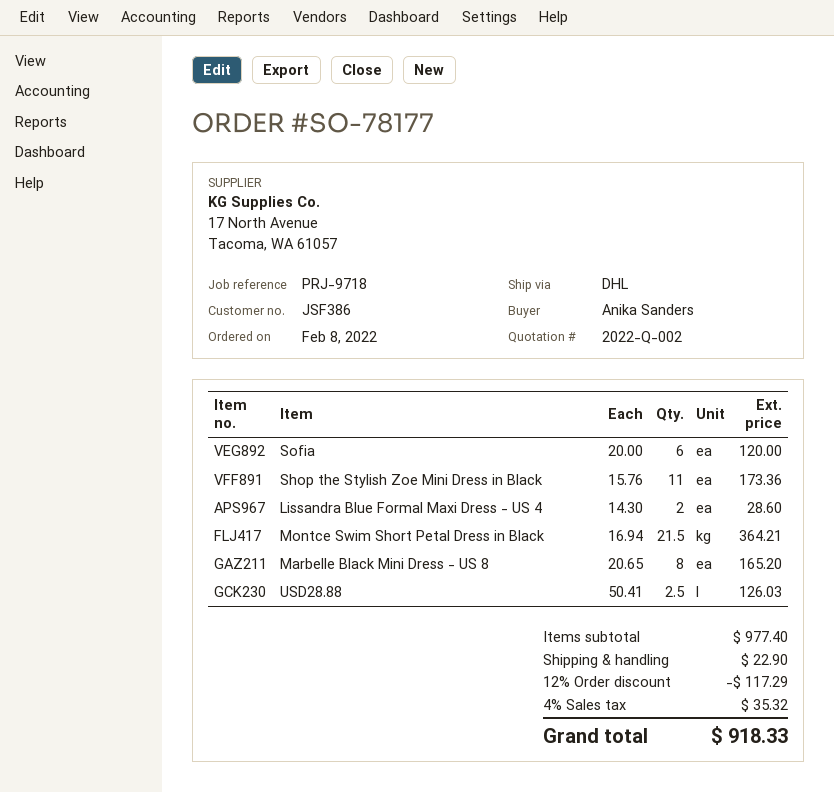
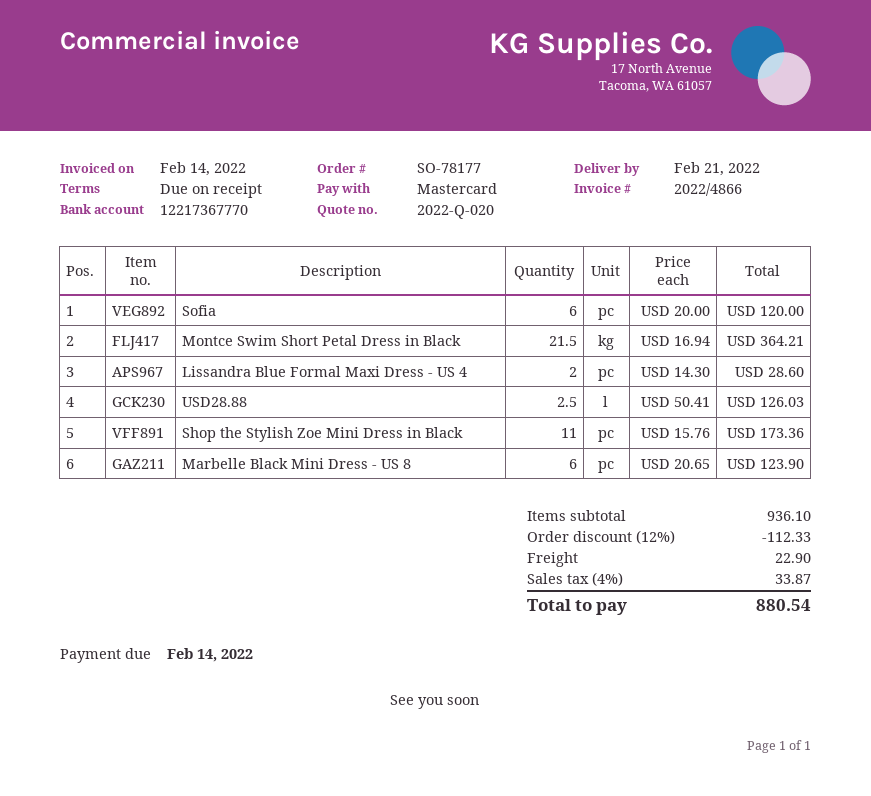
quote number: 2022-Q-002 -> 2022-Q-020
Marbelle Black Mini Dress - US 8: 8 x 20.65 = 165.20 -> 6 x 20.65 = 123.90
subtotal: 977.40 -> 936.10
discount: 12% = 117.29 -> 12% = 112.33
tax: 4% = 35.32 -> 4% = 33.87
total: 918.33 -> 880.54

